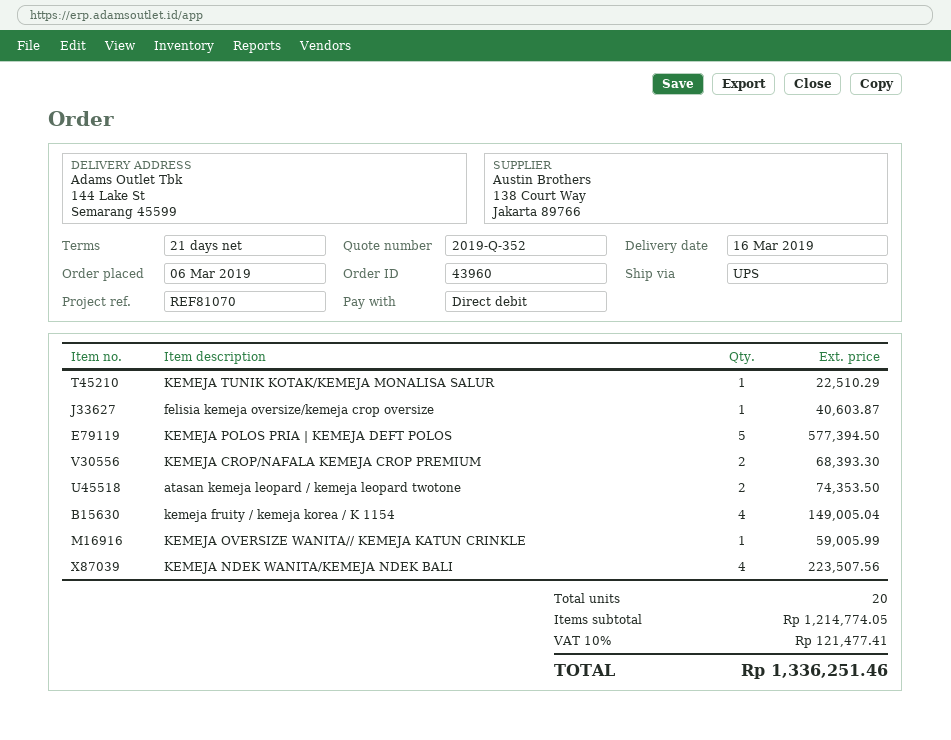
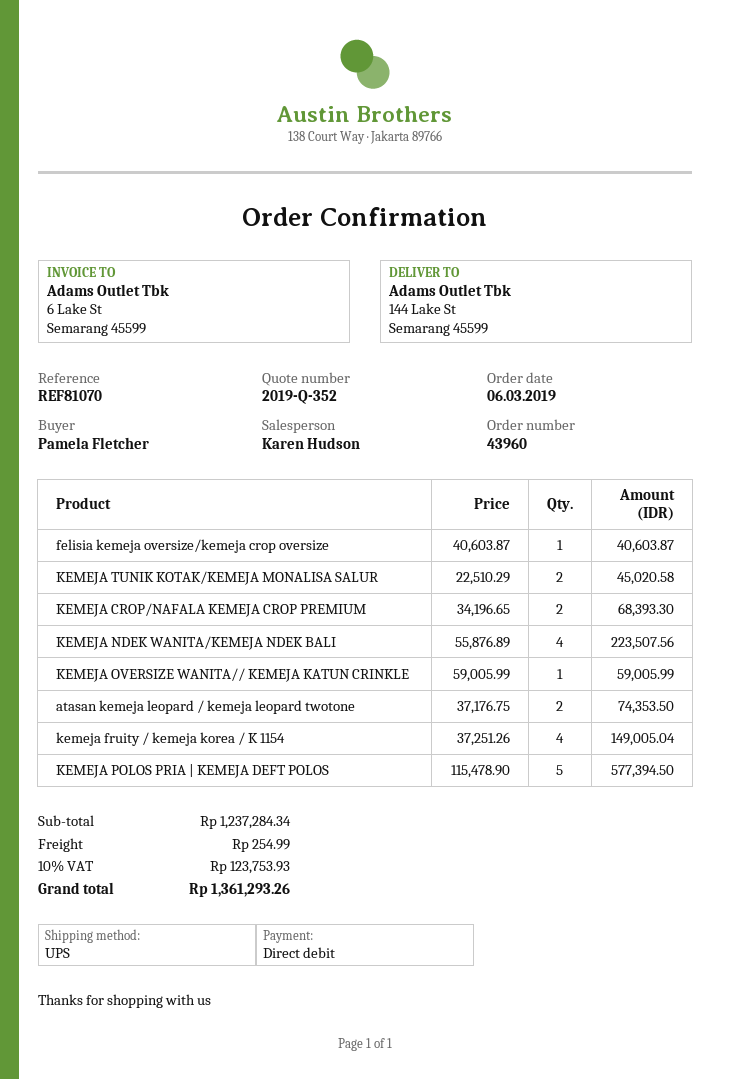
KEMEJA TUNIK KOTAK/KEMEJA MONALISA SALUR: 1 for 22510.29 -> 2 for 45020.58
subtotal: 1214774.05 -> 1237284.34
shipping: none -> 254.99
tax: 10% = 121477.41 -> 10% = 123753.93
total: 1336251.46 -> 1361293.26

